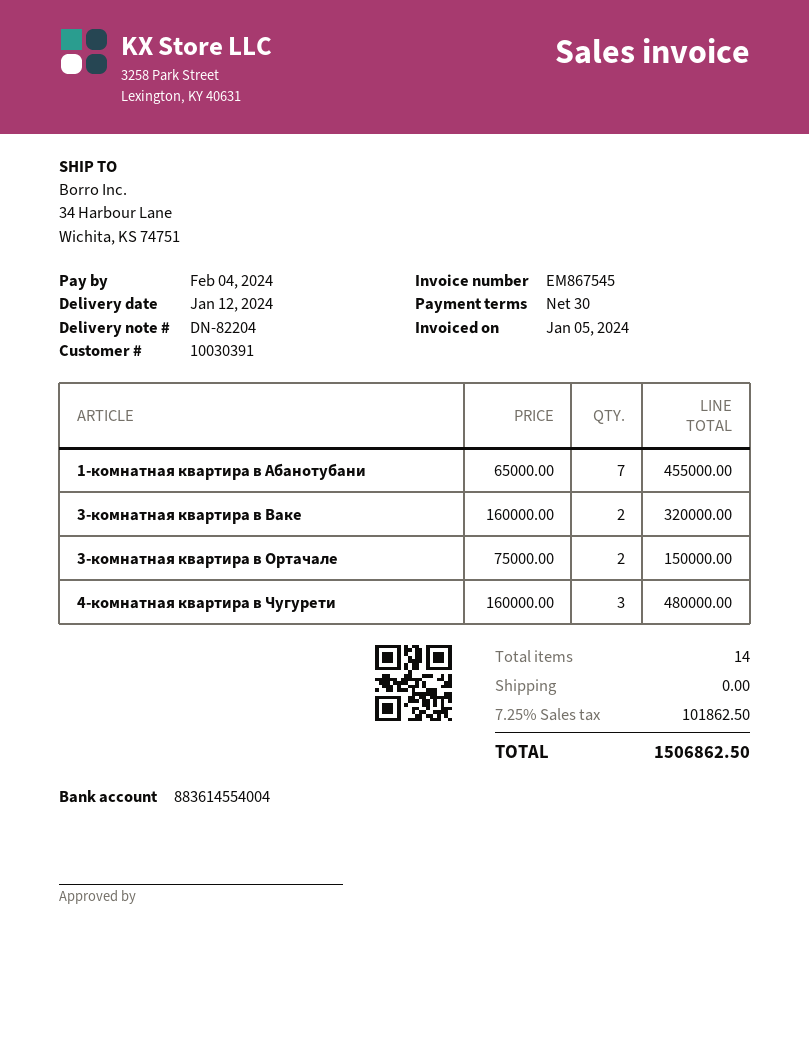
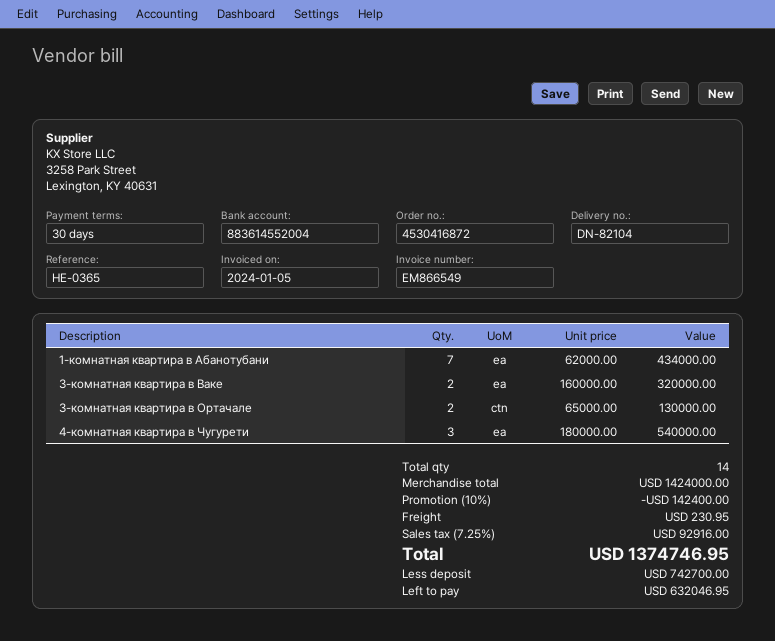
delivery note number: DN-82204 -> DN-82104
invoice number: EM867545 -> EM866549
bank account: 883614554004 -> 883614552004
1-комнатная квартира в Абанотубани: 7 x 65000.00 = 455000.00 -> 7 x 62000.00 = 434000.00
3-комнатная квартира в Ортачале: 2 x 75000.00 = 150000.00 -> 2 x 65000.00 = 130000.00
4-комнатная квартира в Чугурети: 3 x 160000.00 = 480000.00 -> 3 x 180000.00 = 540000.00
discount: none -> 10% = 142400.00
shipping: 0.00 -> 230.95
tax: 7.25% = 101862.50 -> 7.25% = 92916.00
total: 1506862.50 -> 1374746.95

